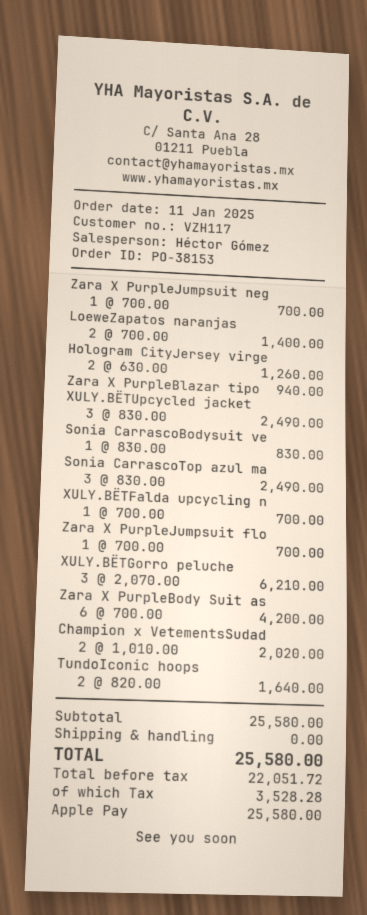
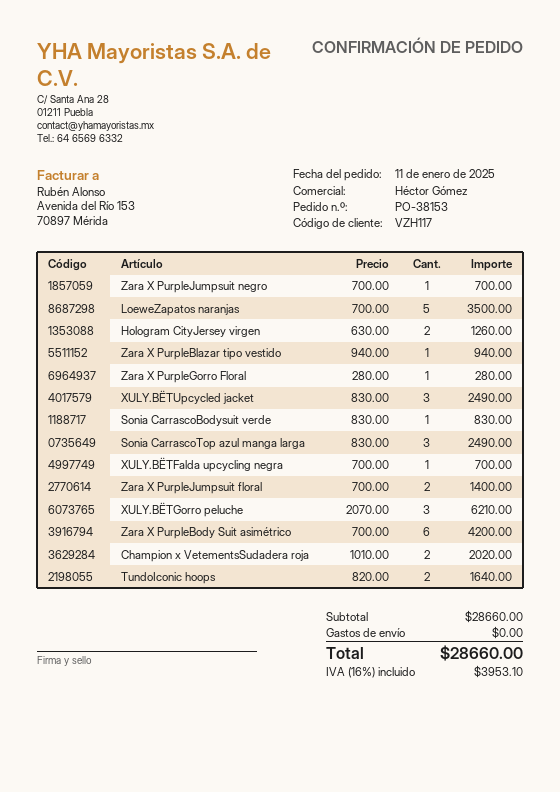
LoeweZapatos naranjas: 2 x 700.00 = 1400.00 -> 5 x 700.00 = 3500.00
Zara X PurpleJumpsuit flo: 1 x 700.00 = 700.00 -> 2 x 700.00 = 1400.00
Zara X PurpleGorro Floral: none -> 1 x 280.00 = 280.00
subtotal: 25580.00 -> 28660.00
tax: 3528.28 -> 3953.10
total: 25580.00 -> 28660.00

